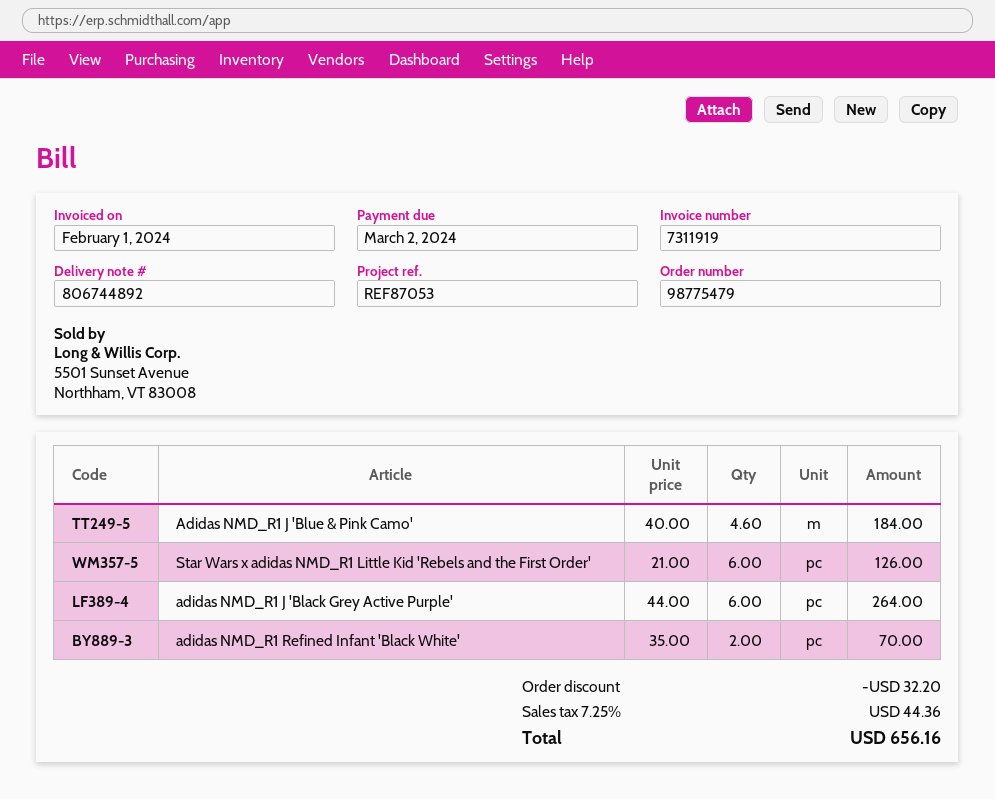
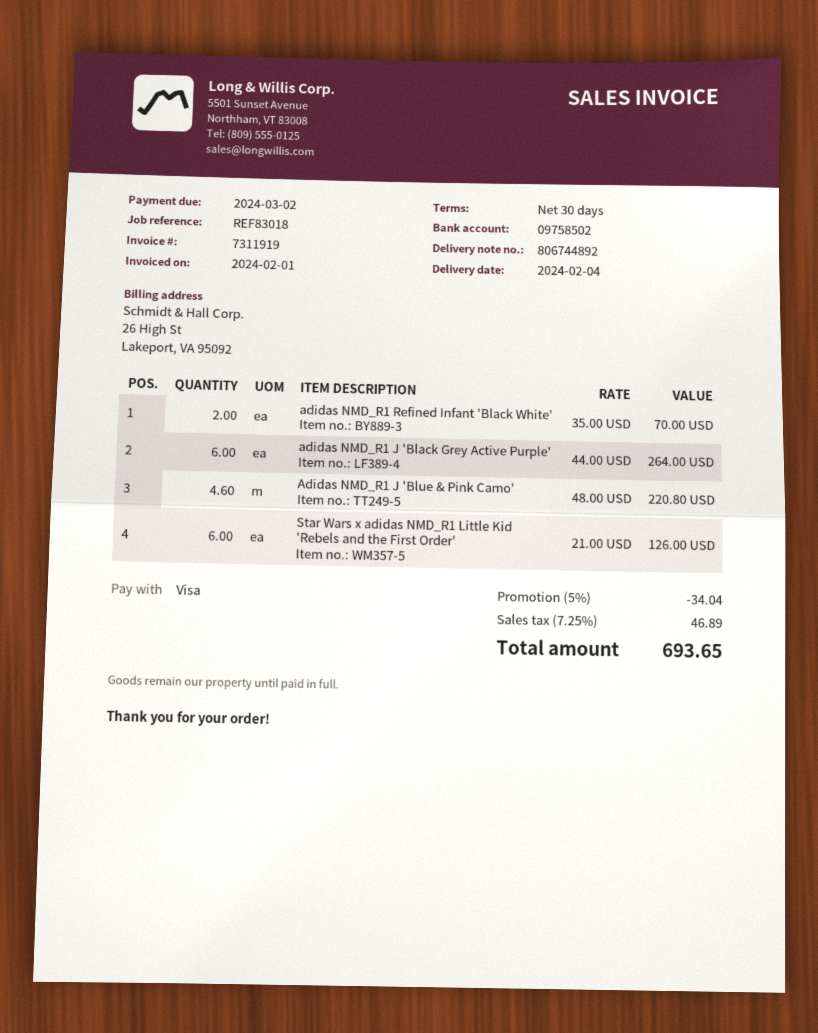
reference: REF87053 -> REF83018
Adidas NMD_R1 J 'Blue & Pink Camo': 4.6 x 40.00 = 184.00 -> 4.6 x 48.00 = 220.80
discount: 32.20 -> 34.04
tax: 7.25% = 44.36 -> 7.25% = 46.89
total: 656.16 -> 693.65

